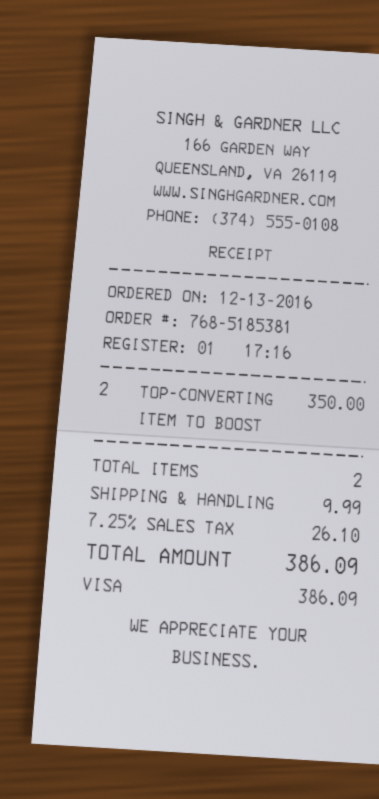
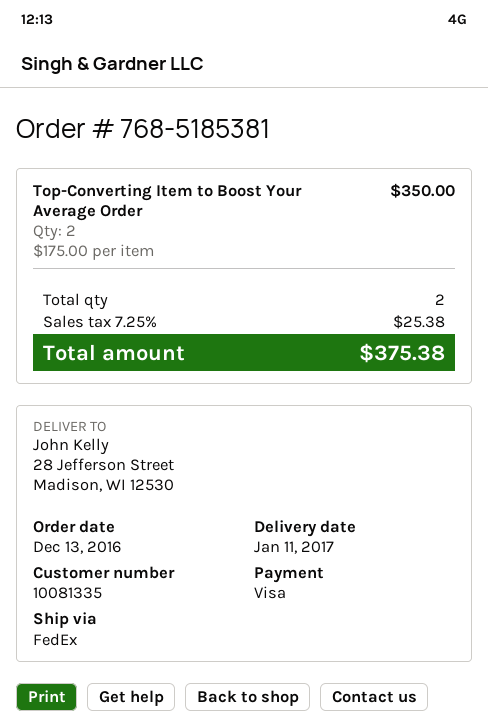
shipping: 9.99 -> none
tax: 7.25% = 26.10 -> 7.25% = 25.38
total: 386.09 -> 375.38

